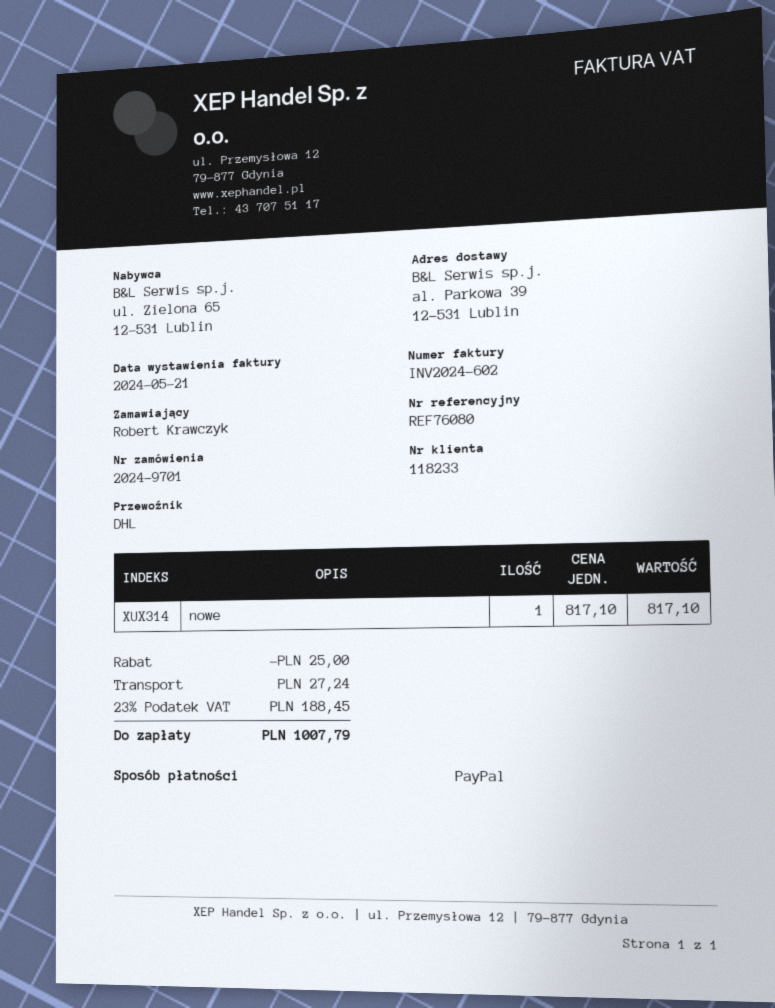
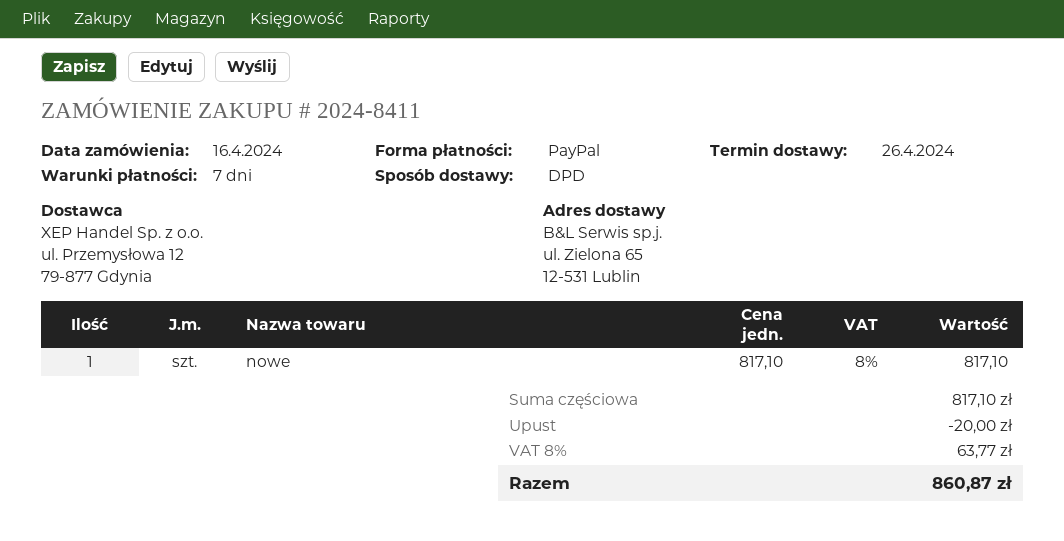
order number: 2024-9701 -> 2024-8411
shipping method: DHL -> DPD
ship to: al. Parkowa 39, 12-531 Lublin -> ul. Zielona 65, 12-531 Lublin
discount: 25.00 -> 20.00
shipping: 27.24 -> none
tax: 23% = 188.45 -> 8% = 63.77
total: 1007.79 -> 860.87

